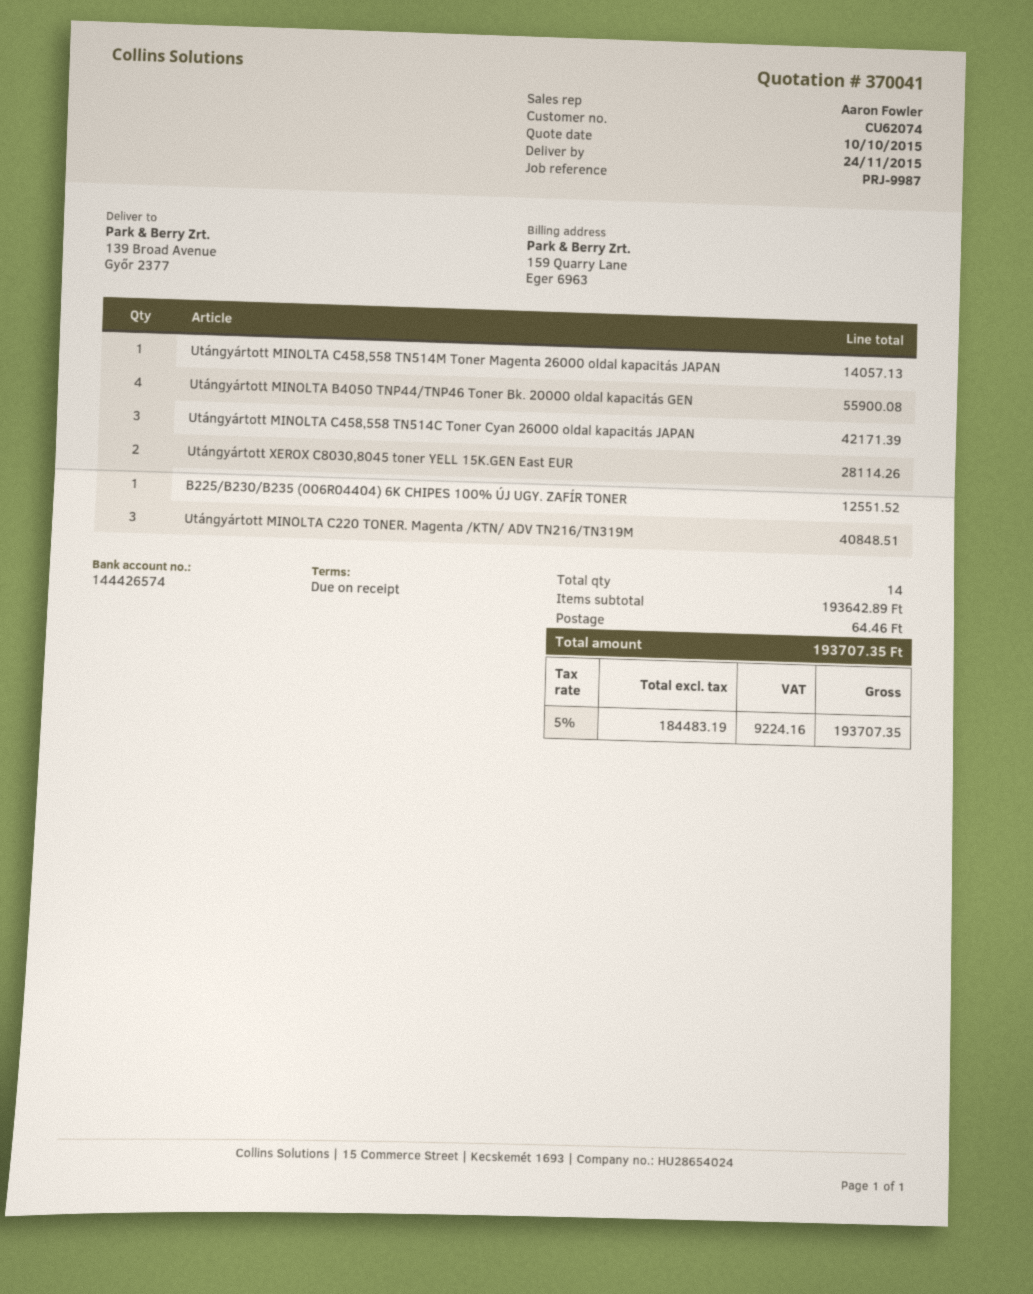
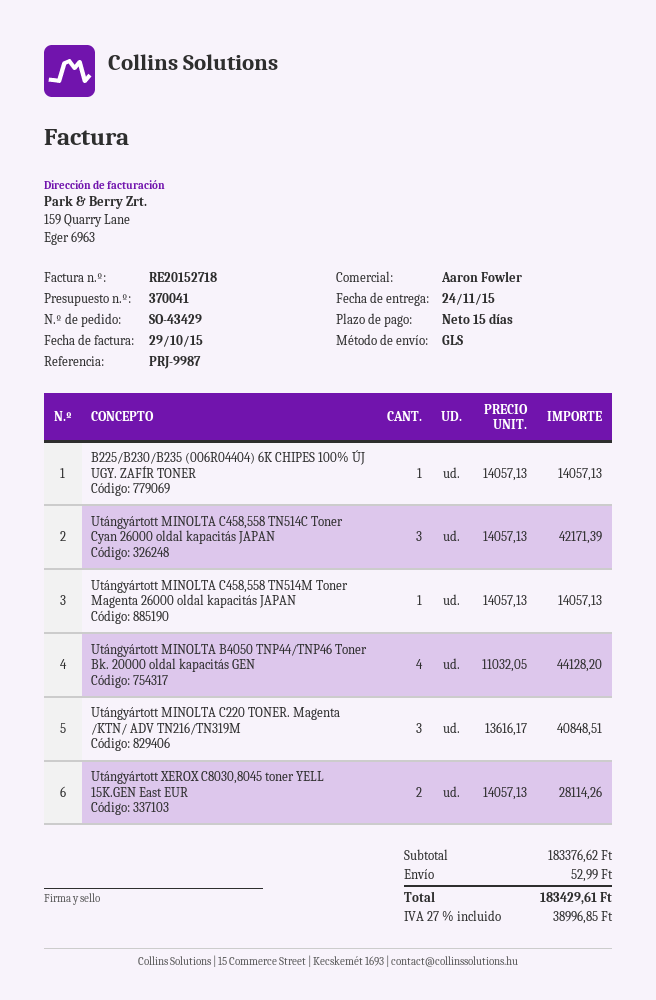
payment terms: on receipt -> 15 days
Utángyártott MINOLTA B4050 TNP44/TNP46 Toner Bk. 20000 oldal kapacitás GEN: 4 for 55900.08 -> 4 for 44128.20
B225/B230/B235 (006R04404) 6K CHIPES 100% ÚJ UGY. ZAFÍR TONER: 1 for 12551.52 -> 1 for 14057.13
subtotal: 193642.89 -> 183376.62
shipping: 64.46 -> 52.99
tax: 5% = 9224.16 -> 27% = 38996.85
total: 193707.35 -> 183429.61

